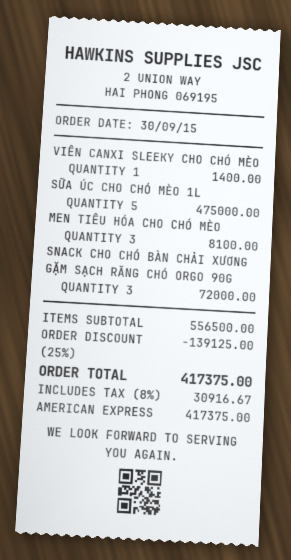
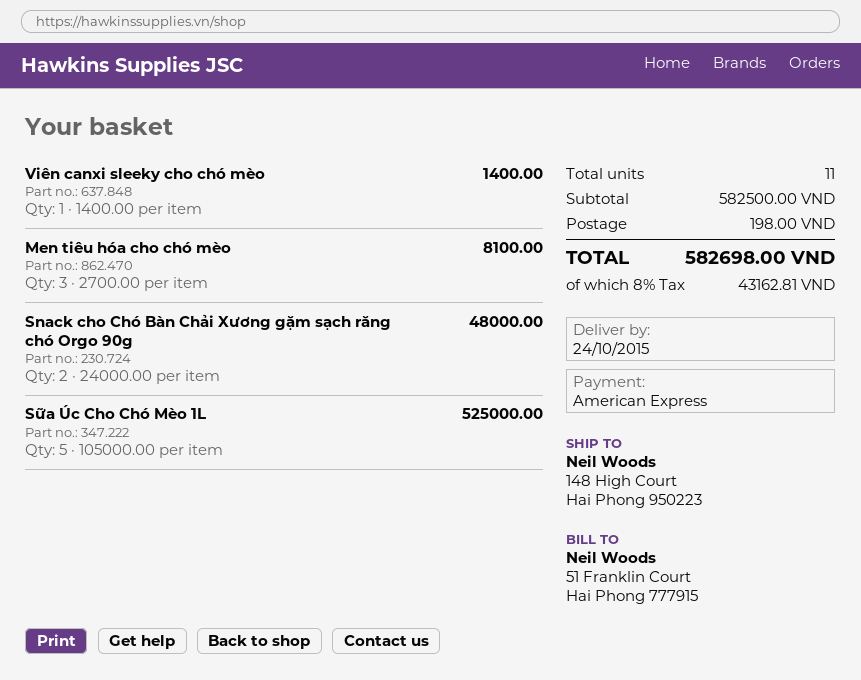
SỮA ÚC CHO CHÓ MÈO 1L: 5 for 475000.00 -> 5 for 525000.00
SNACK CHO CHÓ BÀN CHẢI XƯƠNG GẶM SẠCH RĂNG CHÓ ORGO 90G: 3 for 72000.00 -> 2 for 48000.00
subtotal: 556500.00 -> 582500.00
discount: 25% = 139125.00 -> none
shipping: none -> 198.00
tax: 8% = 30916.67 -> 8% = 43162.81
total: 417375.00 -> 582698.00

